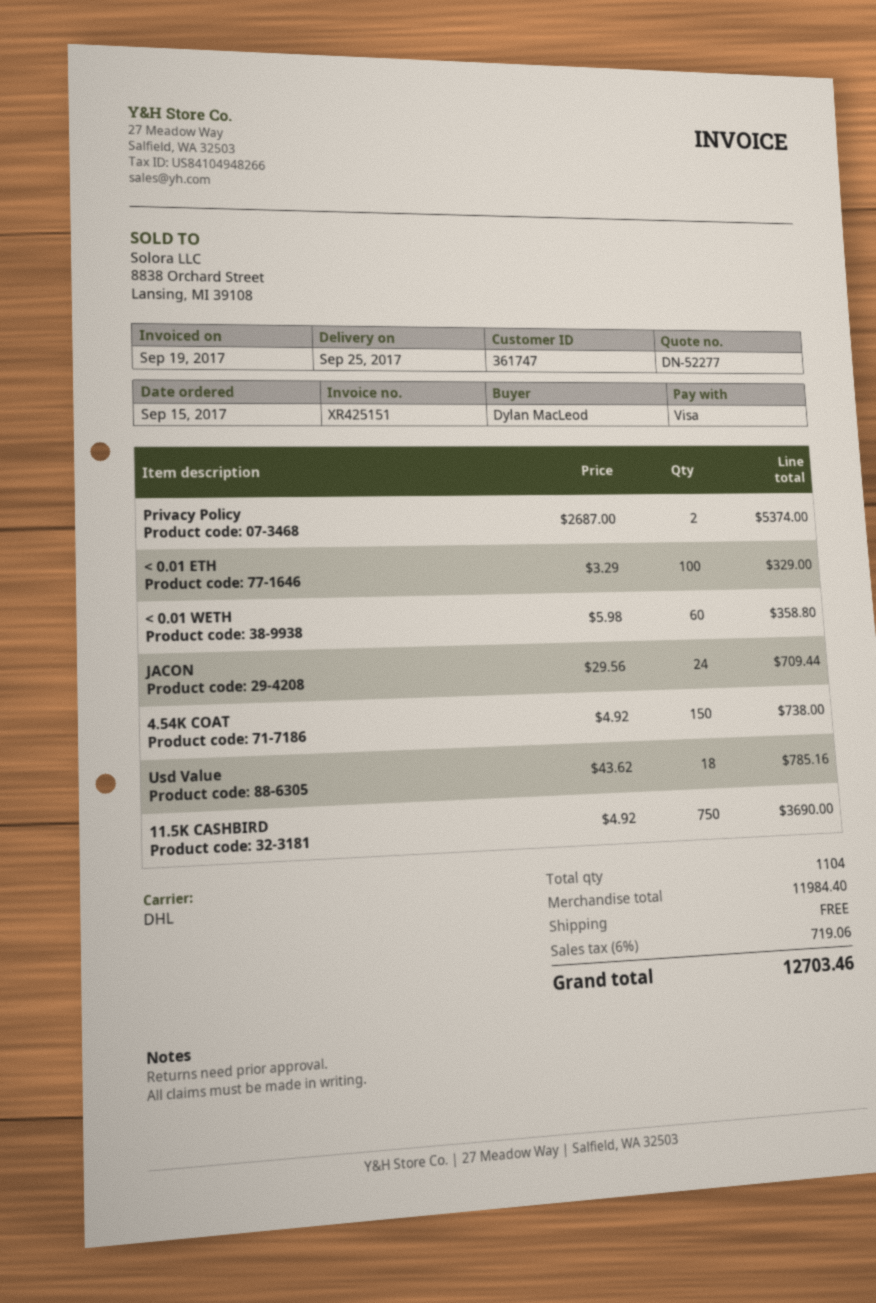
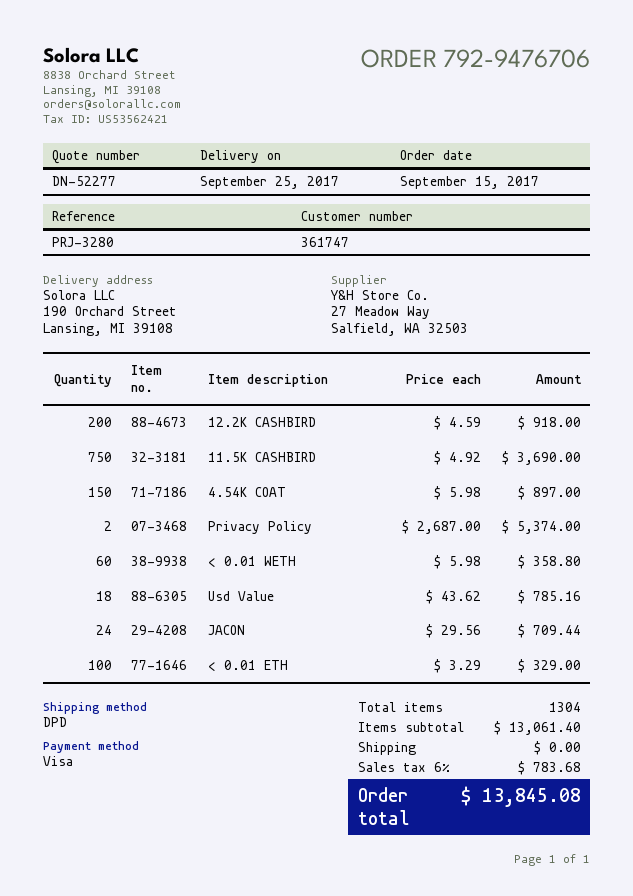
shipping method: DHL -> DPD
4.54K COAT: 150 x 4.92 = 738.00 -> 150 x 5.98 = 897.00
12.2K CASHBIRD: none -> 200 x 4.59 = 918.00
total quantity: 1104 -> 1304
subtotal: 11984.40 -> 13061.40
tax: 6% = 719.06 -> 6% = 783.68
total: 12703.46 -> 13845.08

